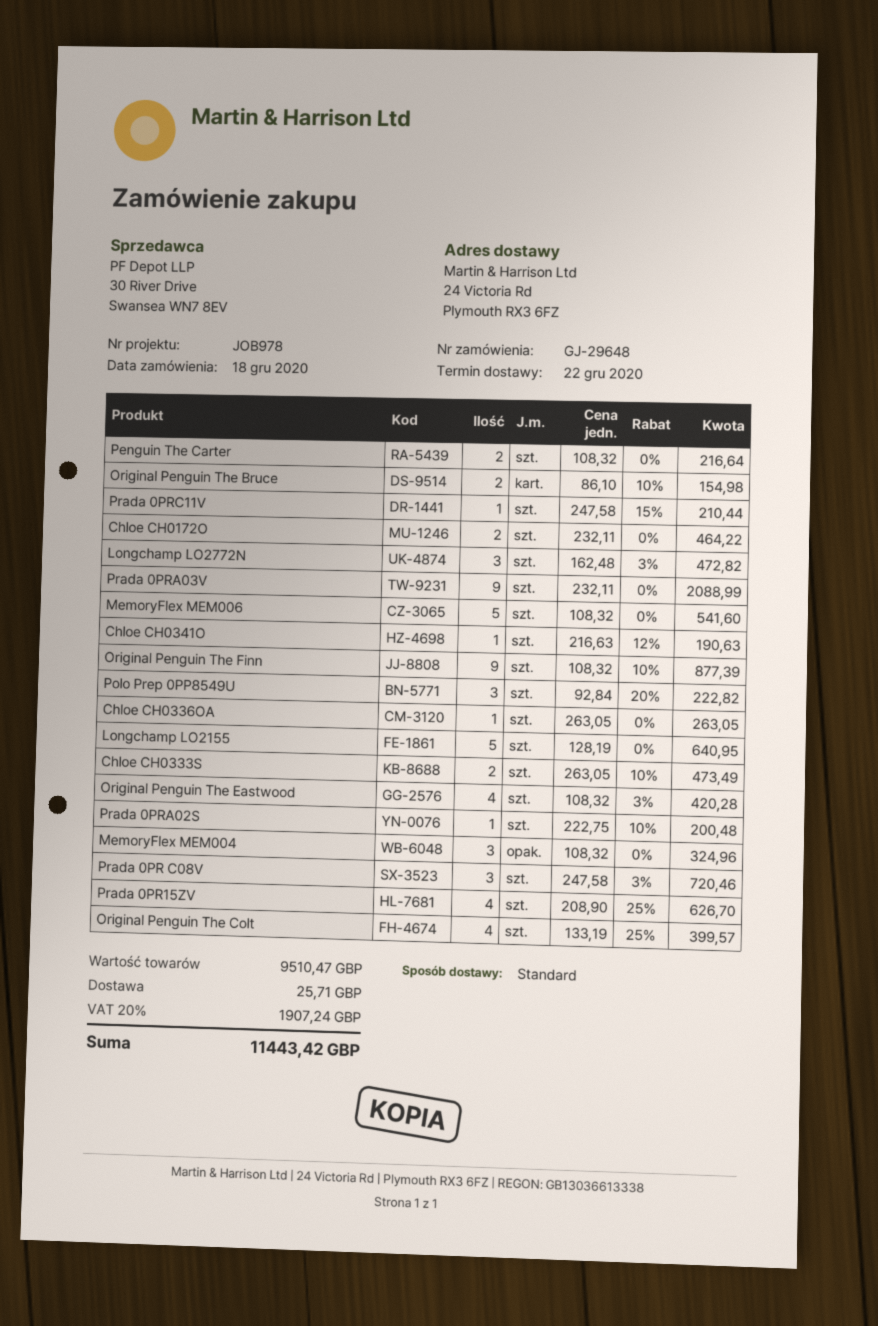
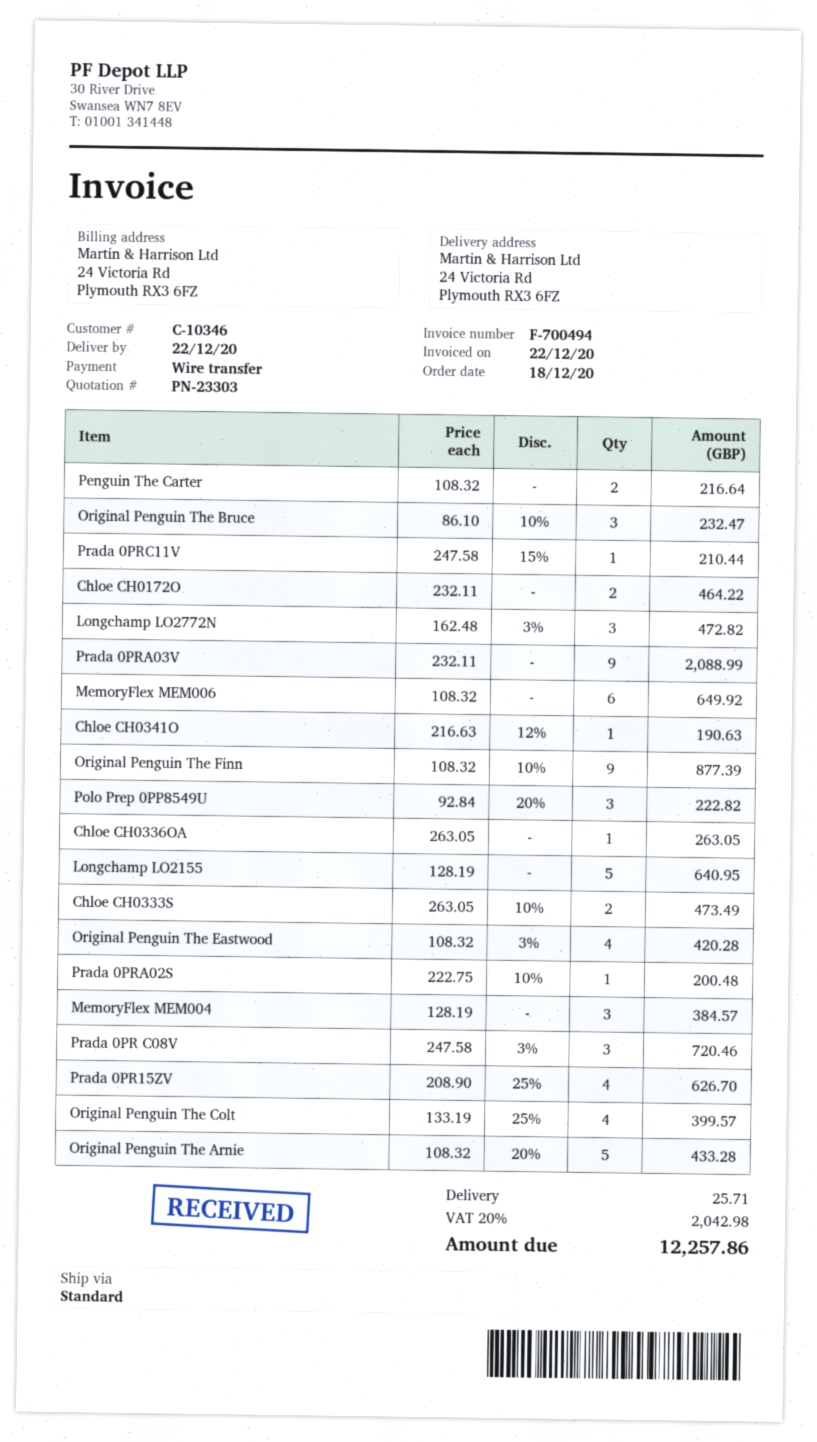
Original Penguin The Bruce: 2 x 86.10 - 10% = 154.98 -> 3 x 86.10 - 10% = 232.47
MemoryFlex MEM006: 5 x 108.32 = 541.60 -> 6 x 108.32 = 649.92
MemoryFlex MEM004: 3 x 108.32 = 324.96 -> 3 x 128.19 = 384.57
Original Penguin The Arnie: none -> 5 x 108.32 - 20% = 433.28
tax: 20% = 1907.24 -> 20% = 2042.98
total: 11443.42 -> 12257.86

